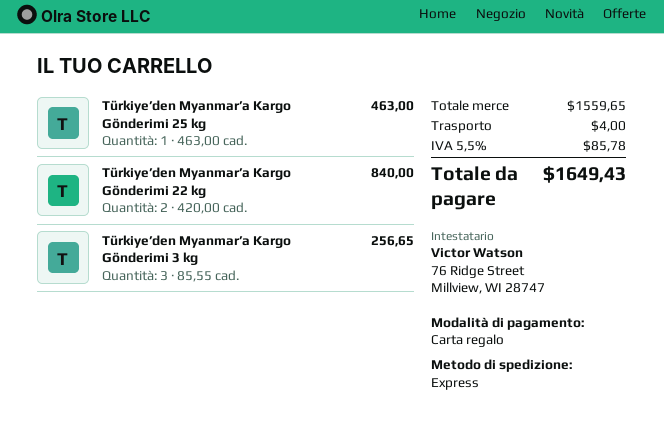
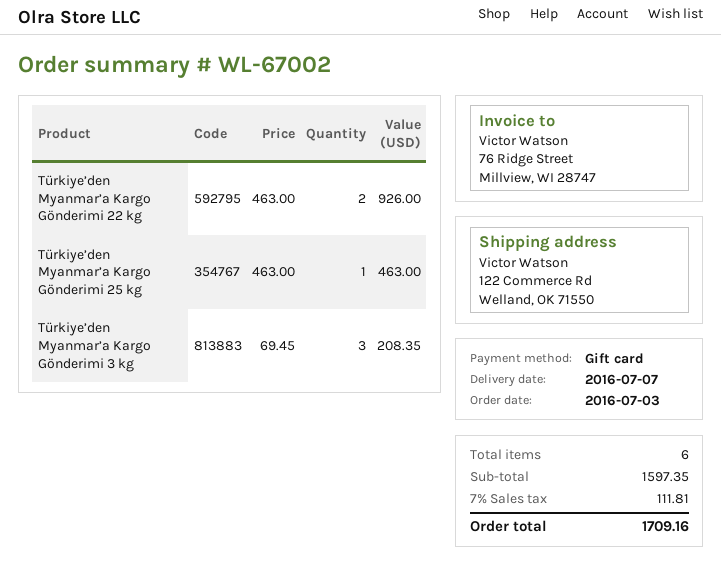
Türkiye’den Myanmar’a Kargo Gönderimi 22 kg: 2 x 420.00 = 840.00 -> 2 x 463.00 = 926.00
Türkiye’den Myanmar’a Kargo Gönderimi 3 kg: 3 x 85.55 = 256.65 -> 3 x 69.45 = 208.35
subtotal: 1559.65 -> 1597.35
shipping: 4.00 -> none
tax: 5.5% = 85.78 -> 7% = 111.81
total: 1649.43 -> 1709.16

